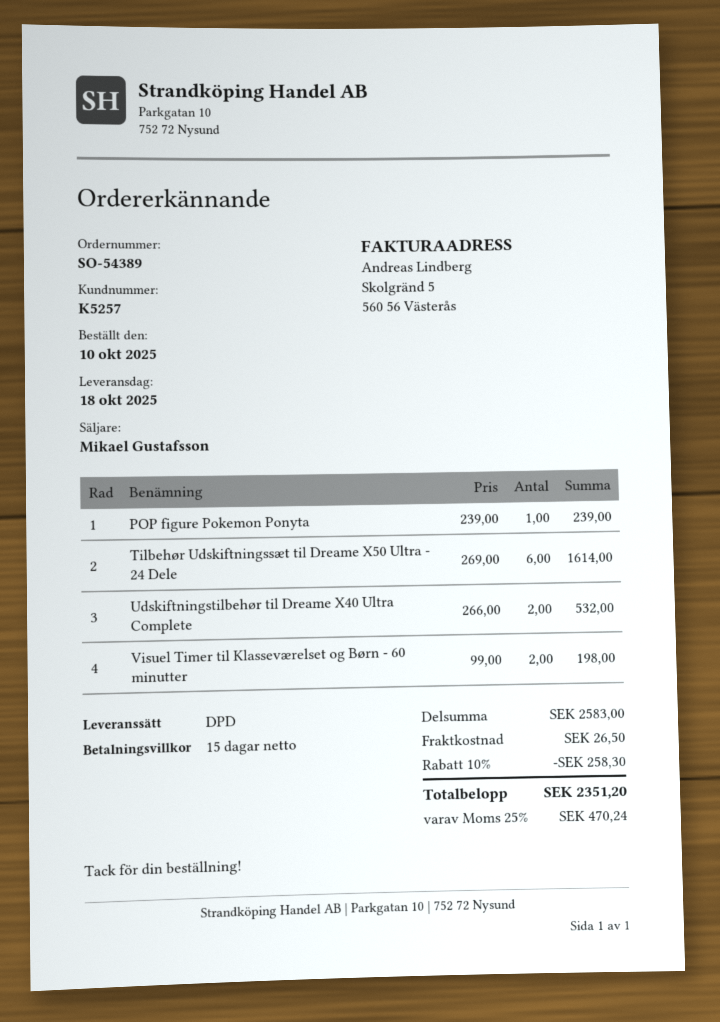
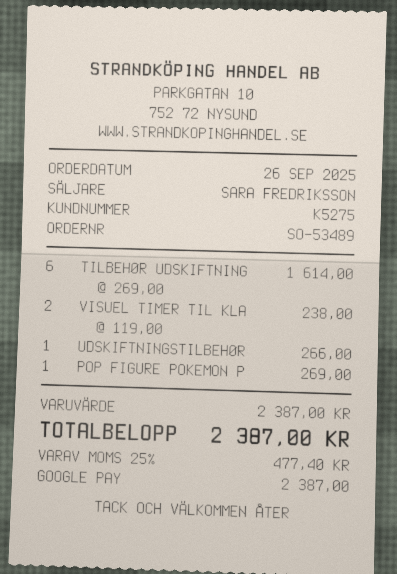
order number: SO-54389 -> SO-53489
order date: 2025-10-10 -> 2025-09-26
customer number: K5257 -> K5275
sales rep: Mikael Gustafsson -> SARA FREDRIKSSON
POP figure Pokemon Ponyta: 1 x 239.00 = 239.00 -> 1 x 269.00 = 269.00
Udskiftningstilbehør til Dreame X40 Ultra Complete: 2 x 266.00 = 532.00 -> 1 x 266.00 = 266.00
Visuel Timer til Klasseværelset og Børn - 60 minutter: 2 x 99.00 = 198.00 -> 2 x 119.00 = 238.00
subtotal: 2583.00 -> 2387.00
discount: 10% = 258.30 -> none
shipping: 26.50 -> none
tax: 25% = 470.24 -> 25% = 477.40
total: 2351.20 -> 2387.00

